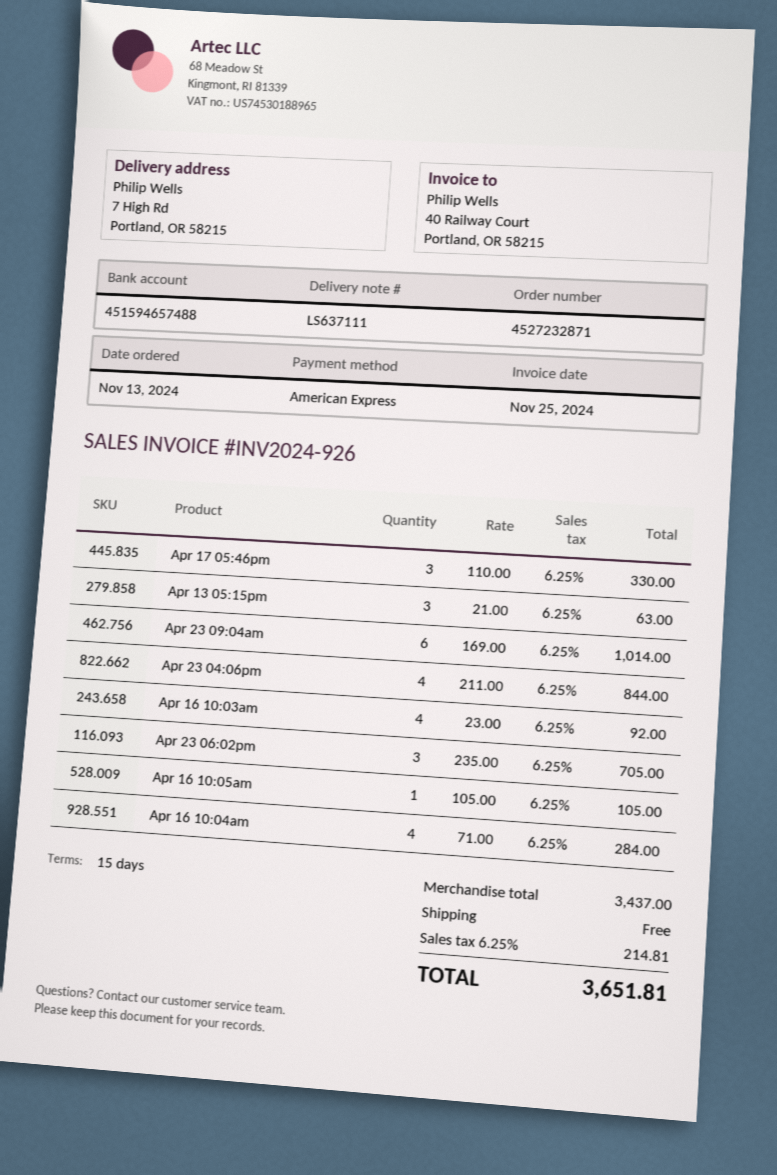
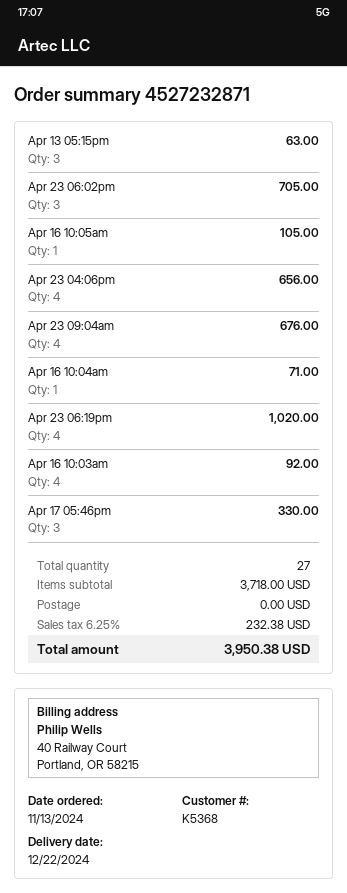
Apr 23 09:04am: 6 for 1014.00 -> 4 for 676.00
Apr 23 04:06pm: 4 for 844.00 -> 4 for 656.00
Apr 16 10:04am: 4 for 284.00 -> 1 for 71.00
Apr 23 06:19pm: none -> 4 for 1020.00
subtotal: 3437.00 -> 3718.00
tax: 6.25% = 214.81 -> 6.25% = 232.38
total: 3651.81 -> 3950.38

